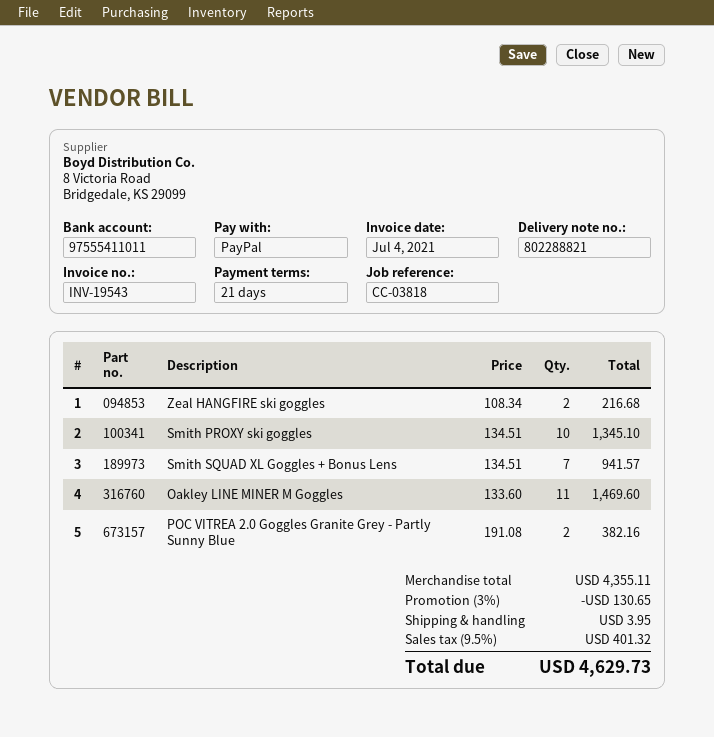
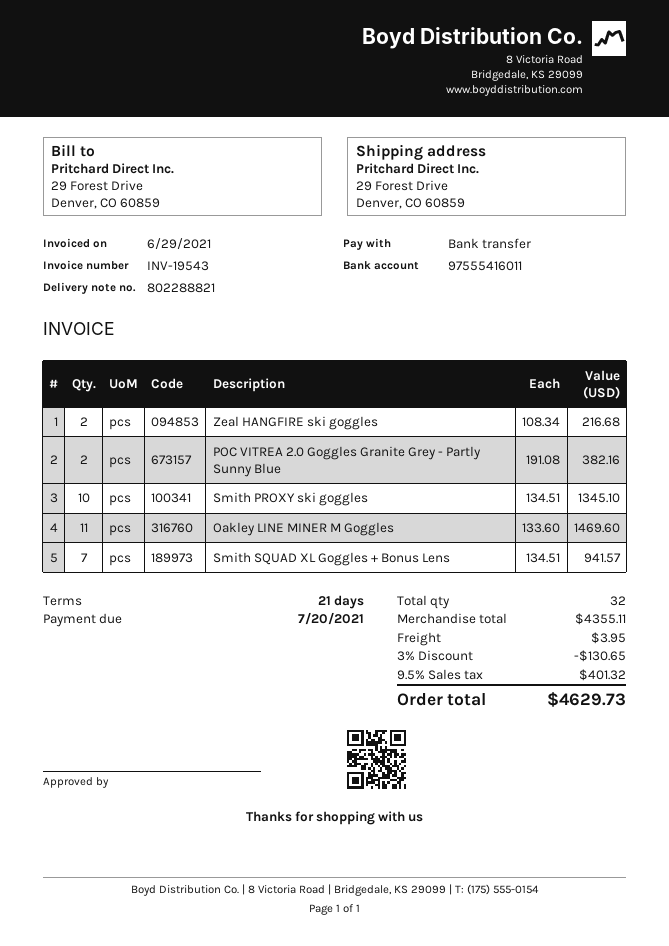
invoice date: 2021-07-04 -> 2021-06-29
payment method: PayPal -> bank transfer
bank account: 97555411011 -> 97555416011

